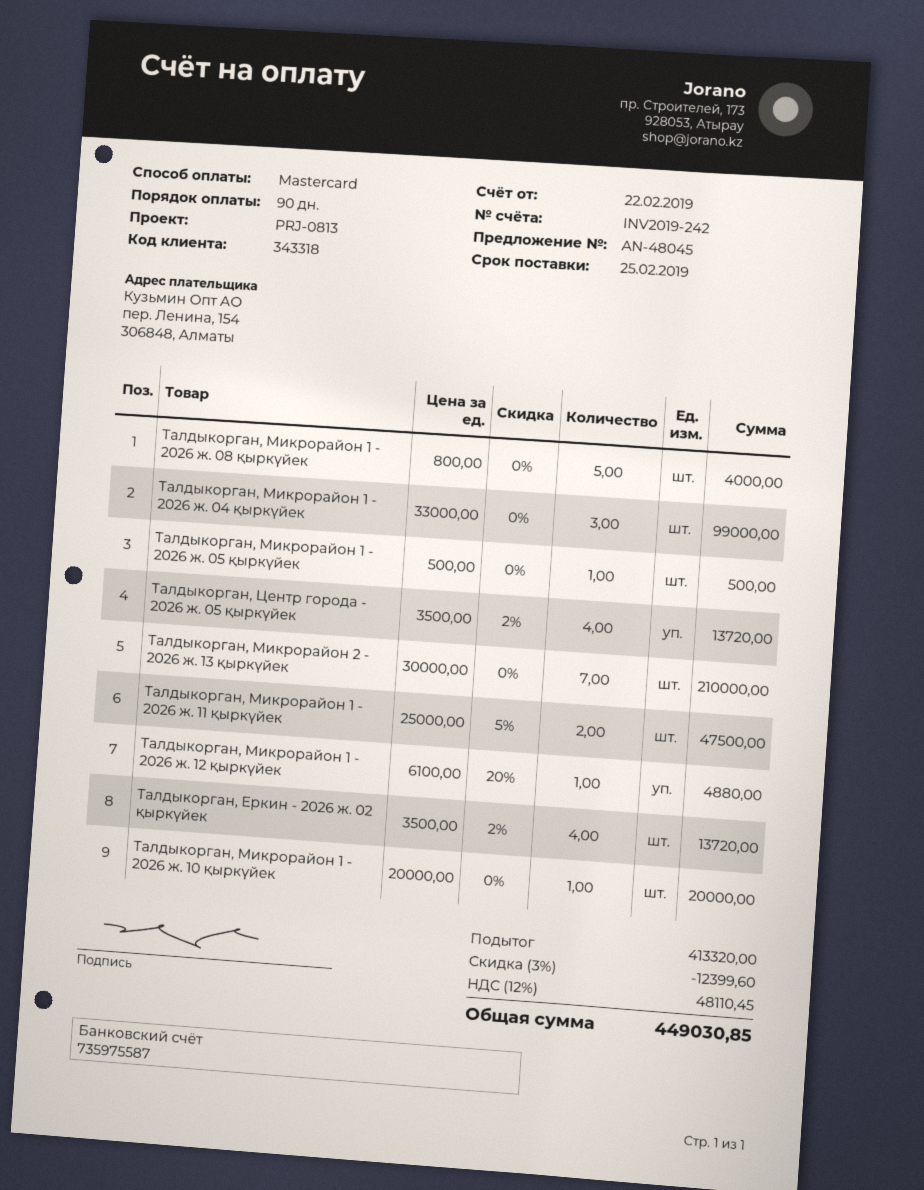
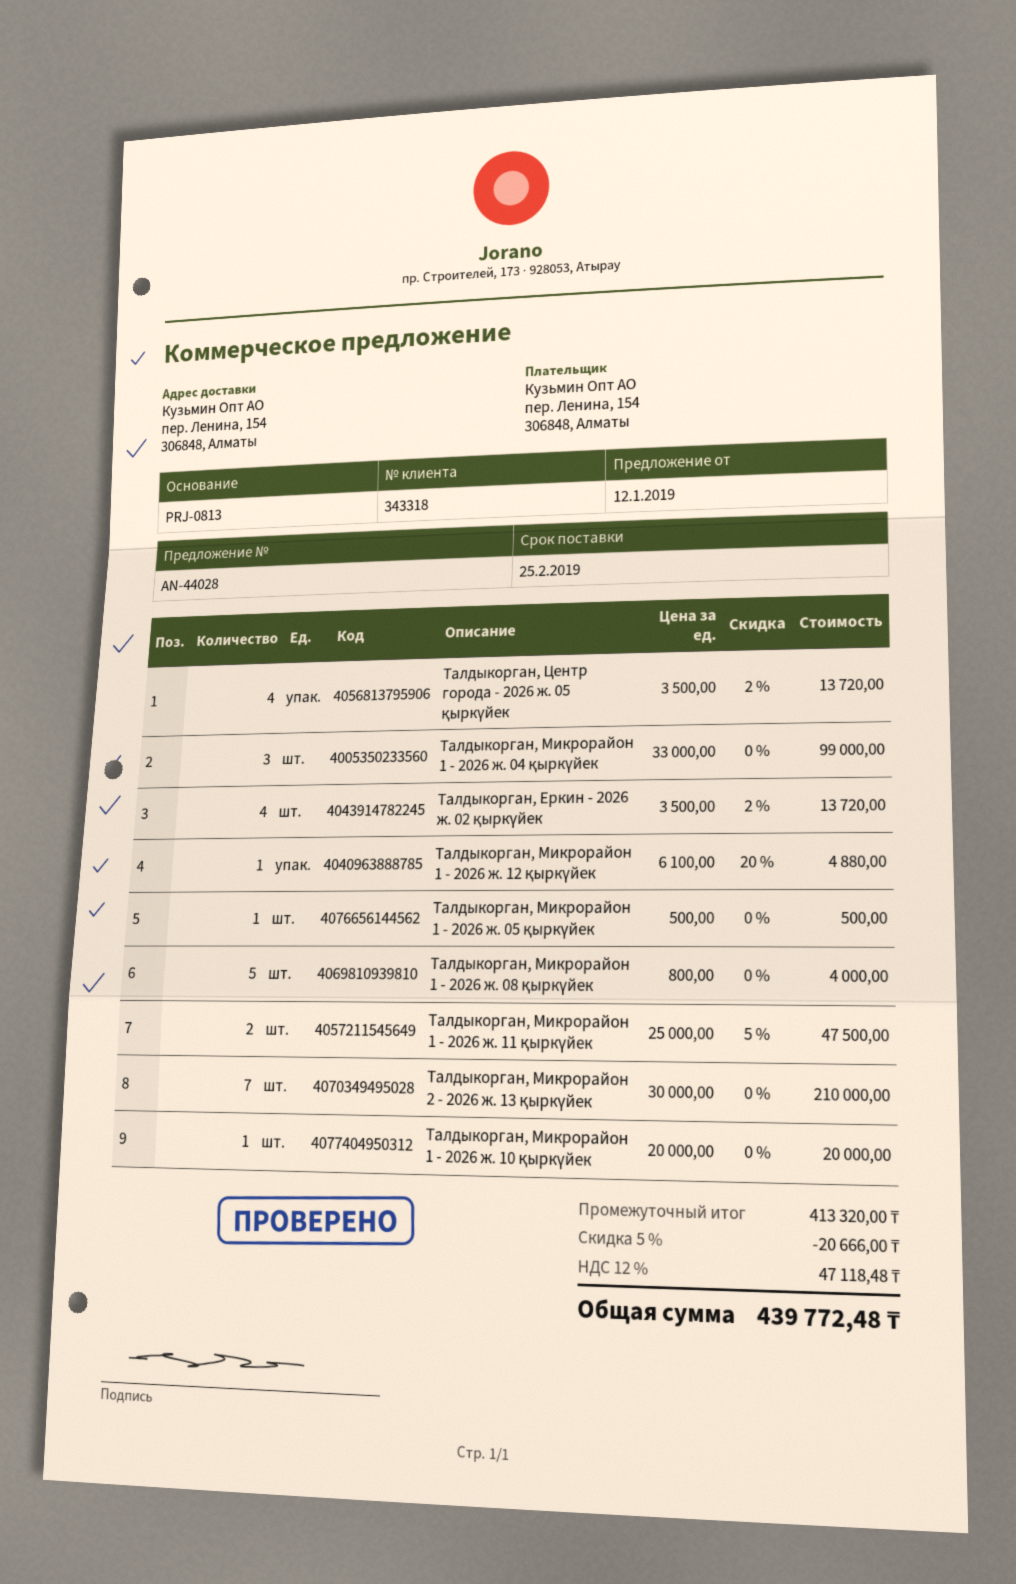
quote number: AN-48045 -> AN-44028
discount: 3% = 12399.60 -> 5% = 20666.00
tax: 12% = 48110.45 -> 12% = 47118.48
total: 449030.85 -> 439772.48

